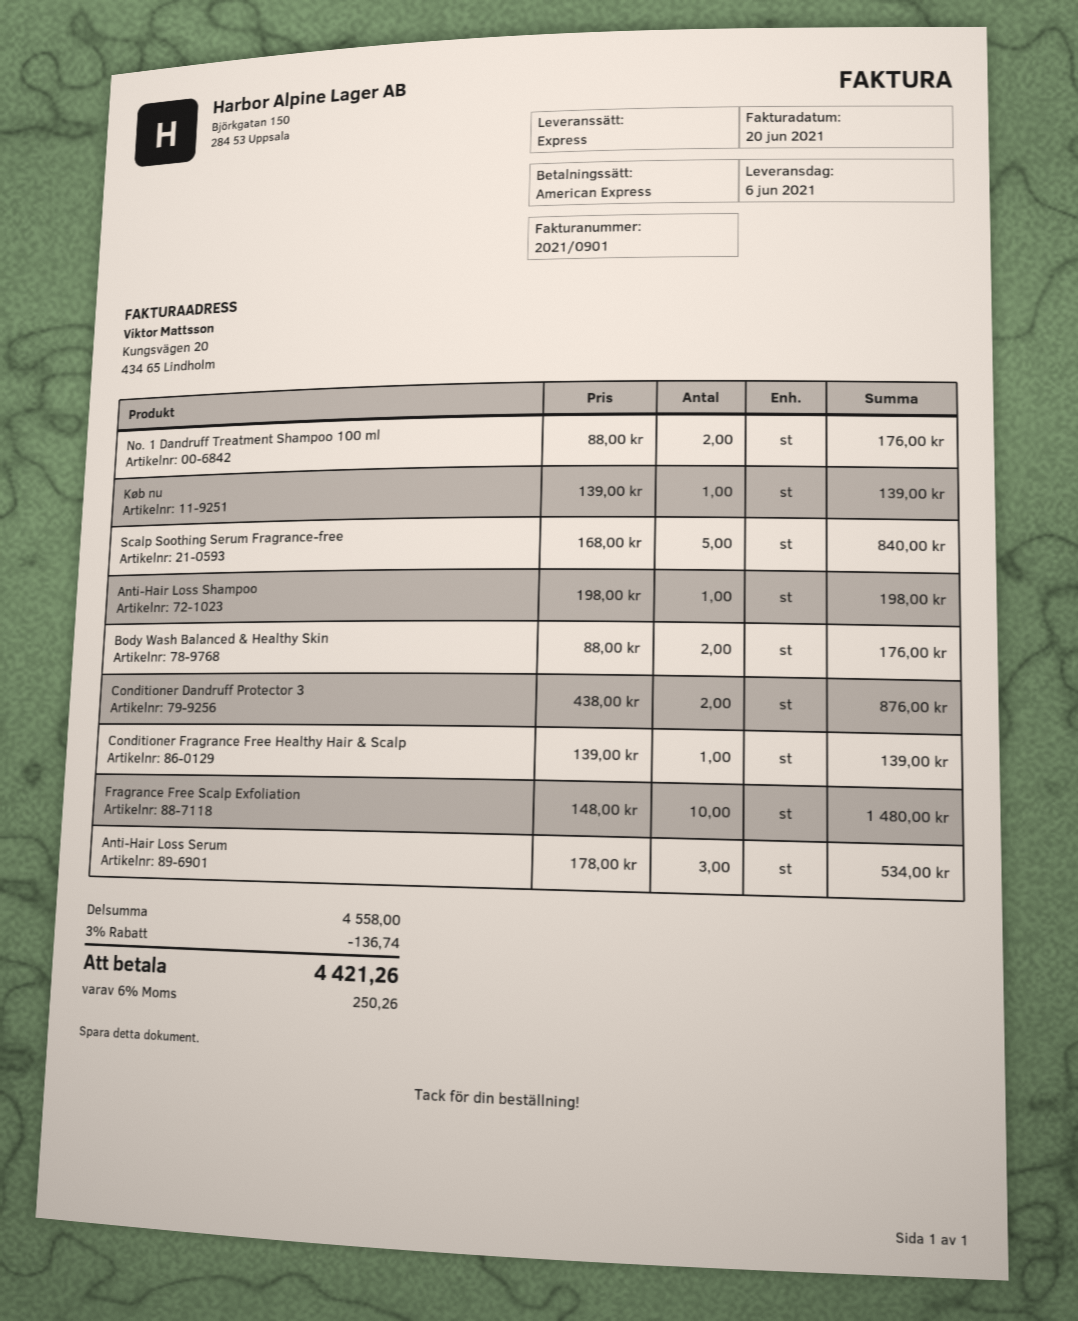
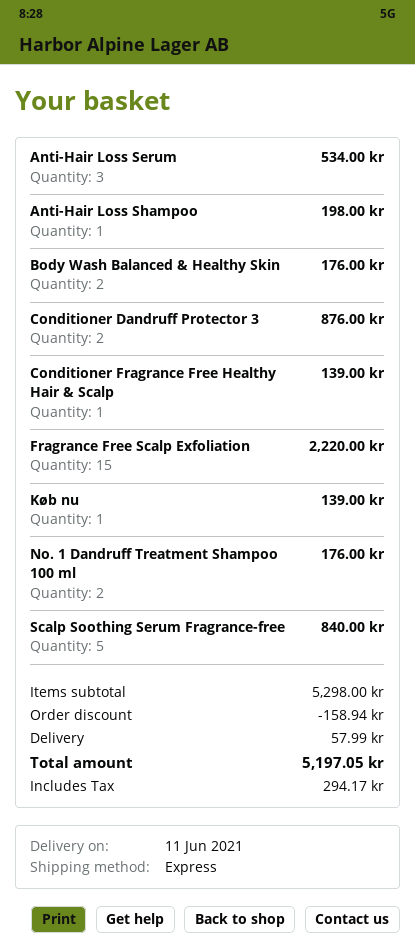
delivery date: 2021-06-06 -> 2021-06-11
Fragrance Free Scalp Exfoliation: 10 for 1480.00 -> 15 for 2220.00
subtotal: 4558.00 -> 5298.00
discount: 136.74 -> 158.94
shipping: none -> 57.99
tax: 250.26 -> 294.17
total: 4421.26 -> 5197.05

